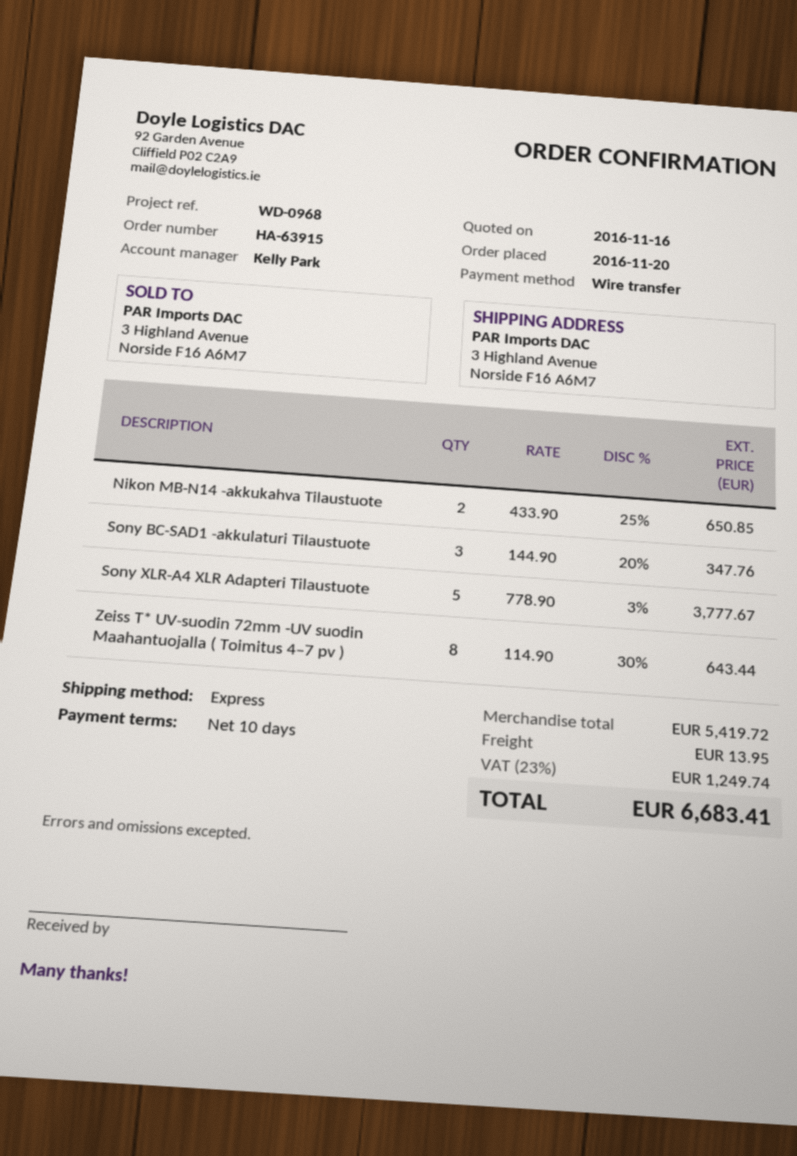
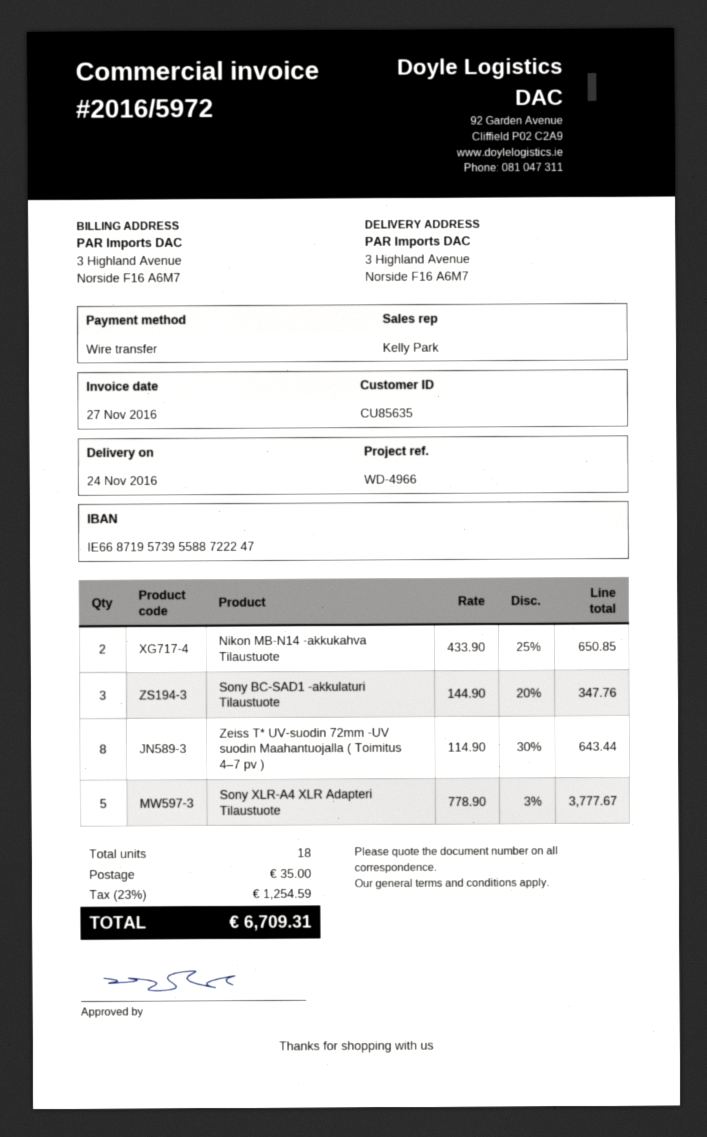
reference: WD-0968 -> WD-4966
shipping: 13.95 -> 35.00
tax: 23% = 1249.74 -> 23% = 1254.59
total: 6683.41 -> 6709.31

